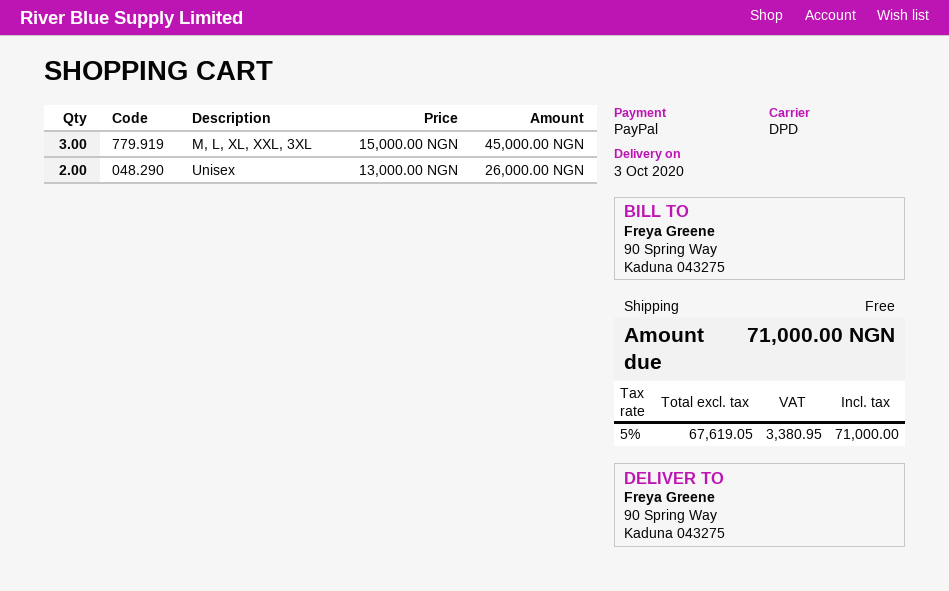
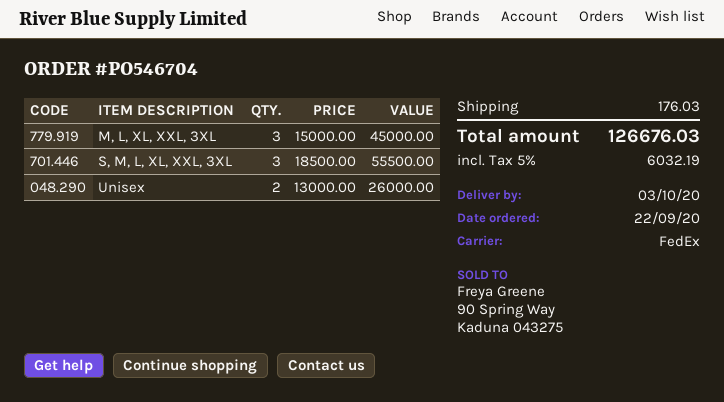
shipping method: DPD -> FedEx
S, M, L, XL, XXL, 3XL: none -> 3 x 18500.00 = 55500.00
shipping: 0.00 -> 176.03
tax: 5% = 3380.95 -> 5% = 6032.19
total: 71000.00 -> 126676.03

